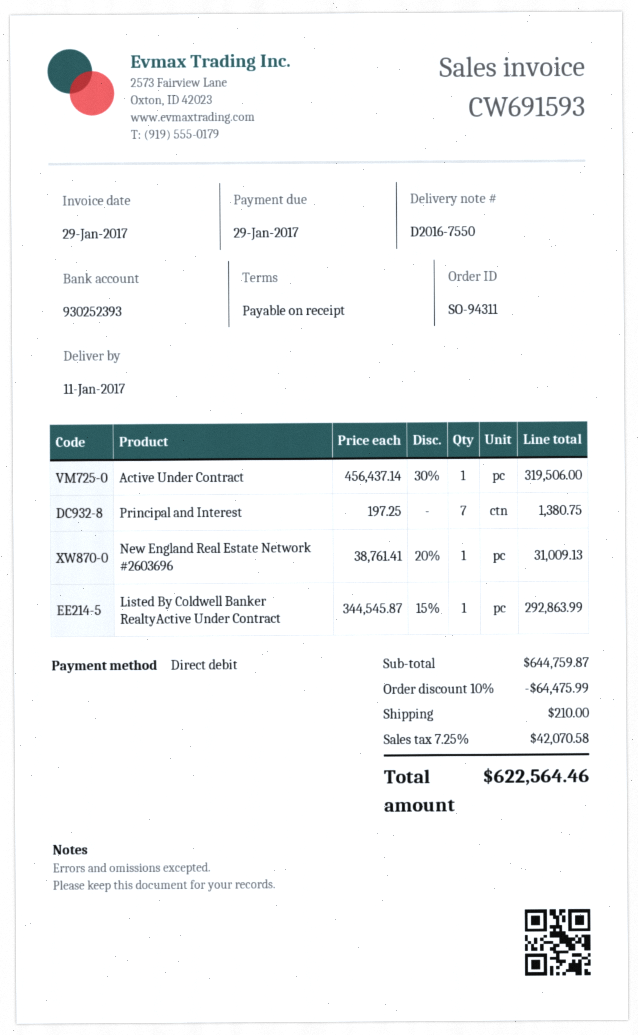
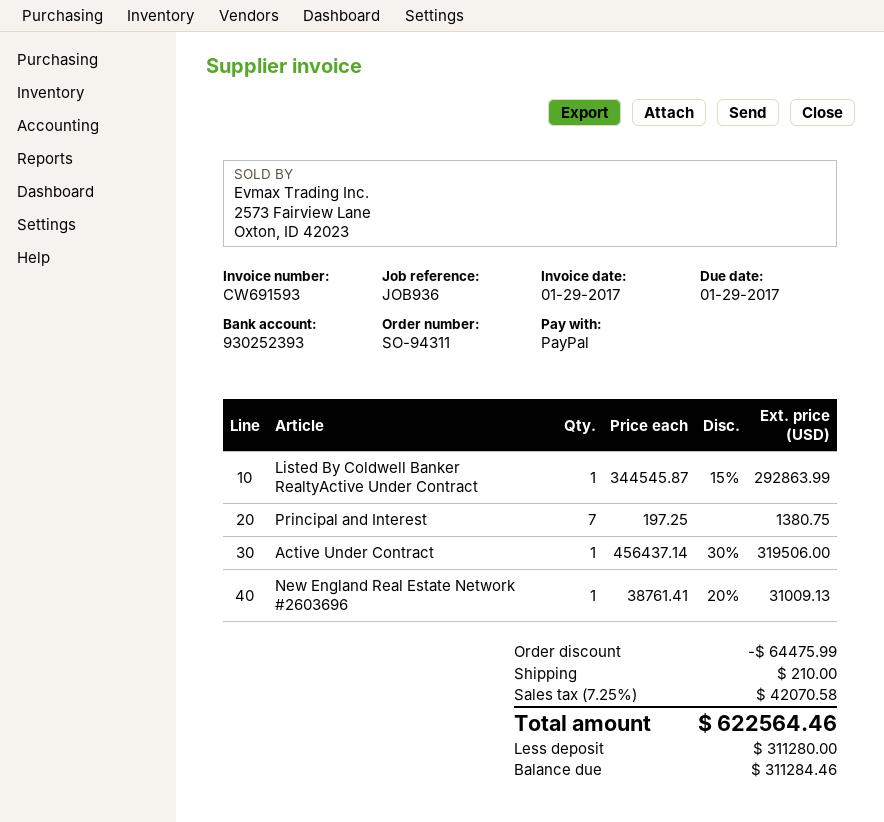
payment method: direct debit -> PayPal

